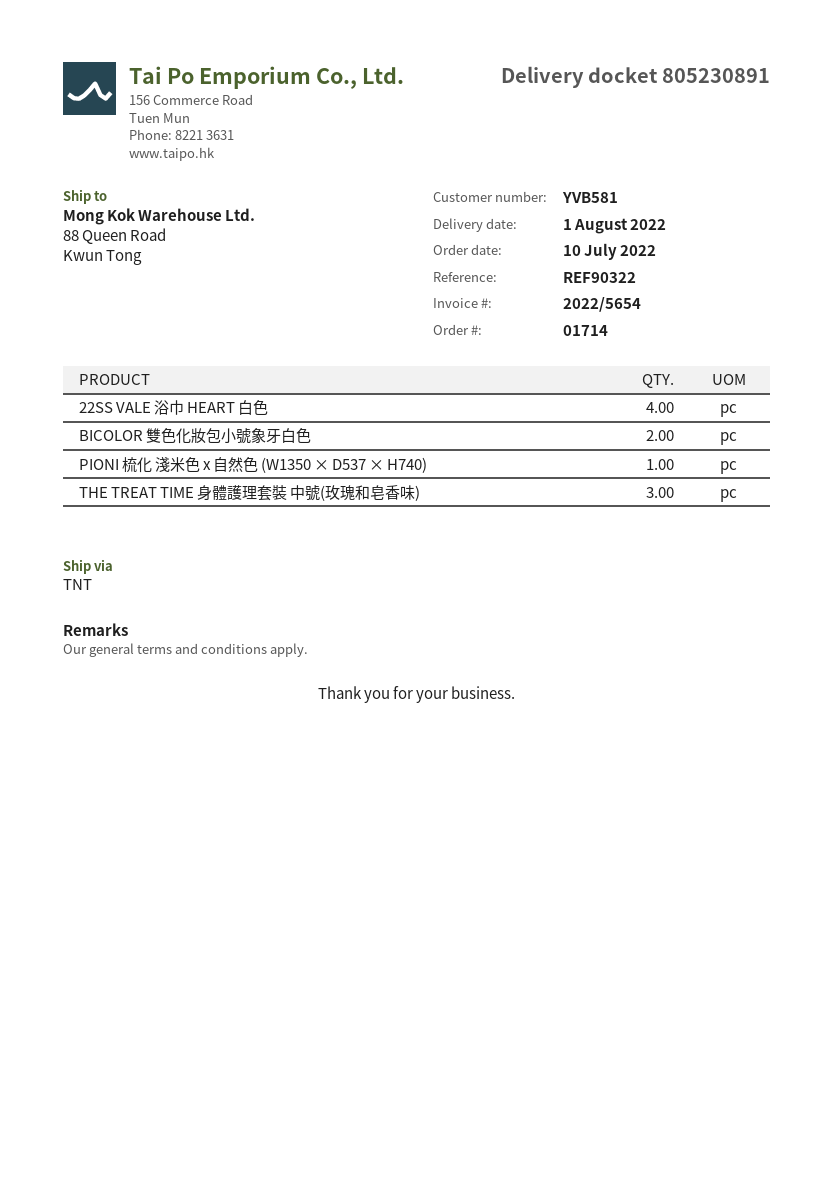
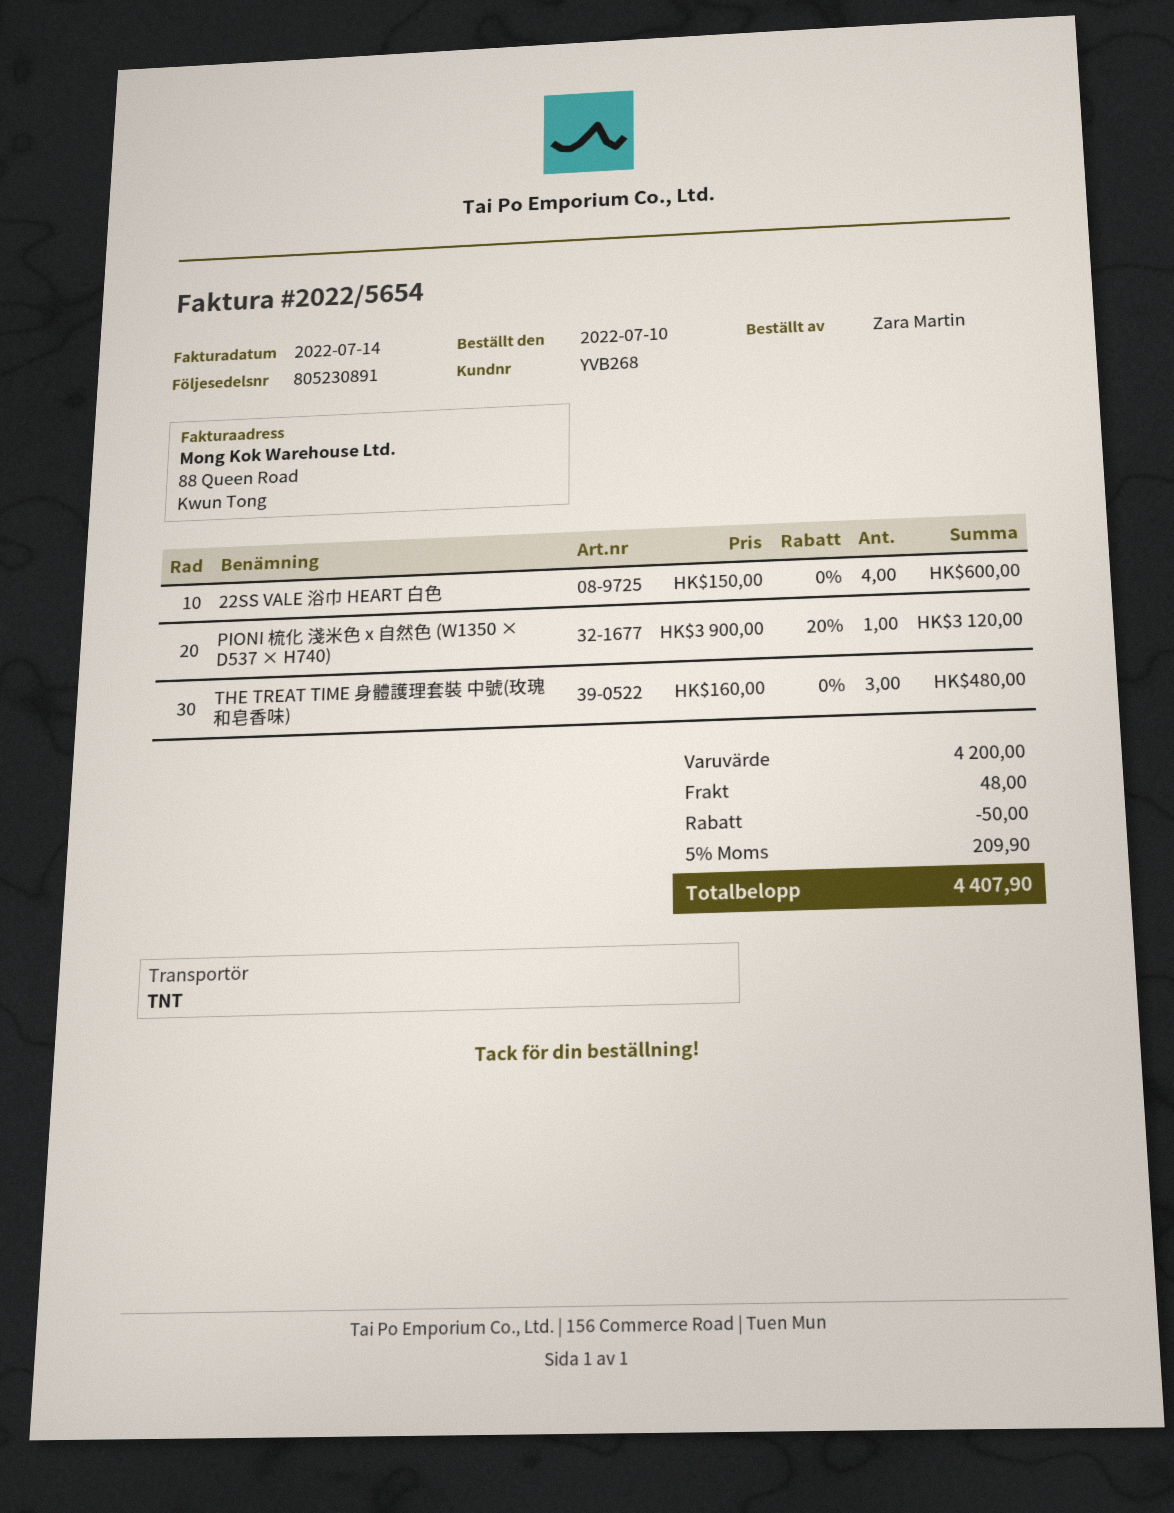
customer number: YVB581 -> YVB268
BICOLOR 雙色化妝包小號象牙白色: 2 -> none

